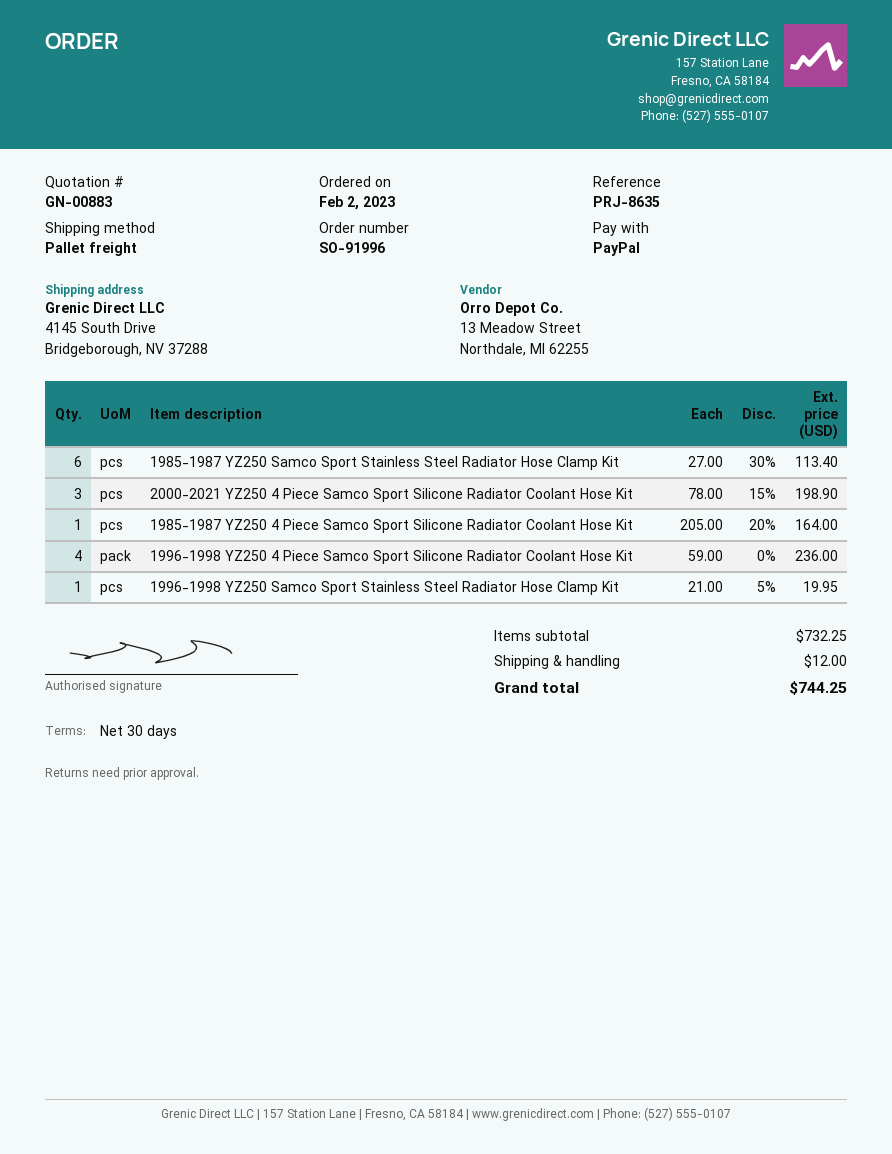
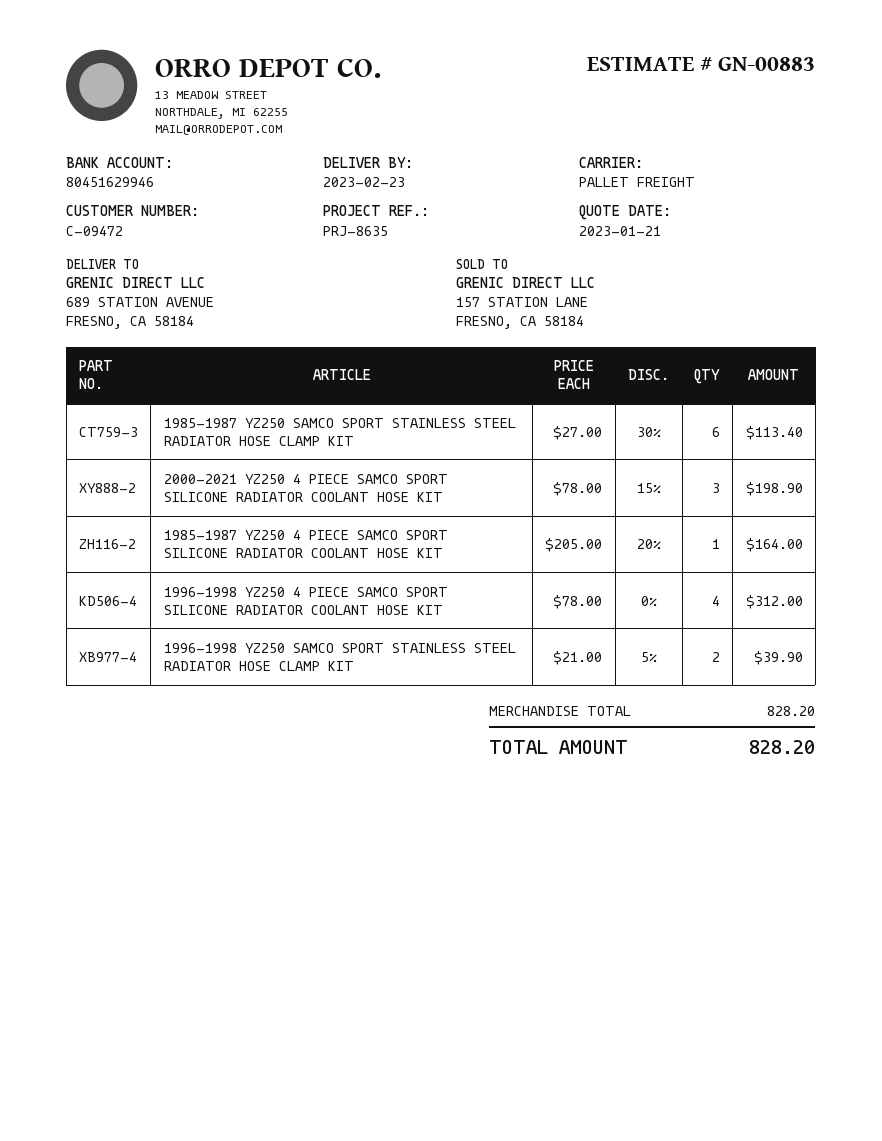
ship to: 4145 South Drive, Bridgeborough, NV 37288 -> 689 STATION AVENUE, FRESNO, CA 58184
1996-1998 YZ250 4 Piece Samco Sport Silicone Radiator Coolant Hose Kit: 4 x 59.00 = 236.00 -> 4 x 78.00 = 312.00
1996-1998 YZ250 Samco Sport Stainless Steel Radiator Hose Clamp Kit: 1 x 21.00 - 5% = 19.95 -> 2 x 21.00 - 5% = 39.90
subtotal: 732.25 -> 828.20
shipping: 12.00 -> none
total: 744.25 -> 828.20

